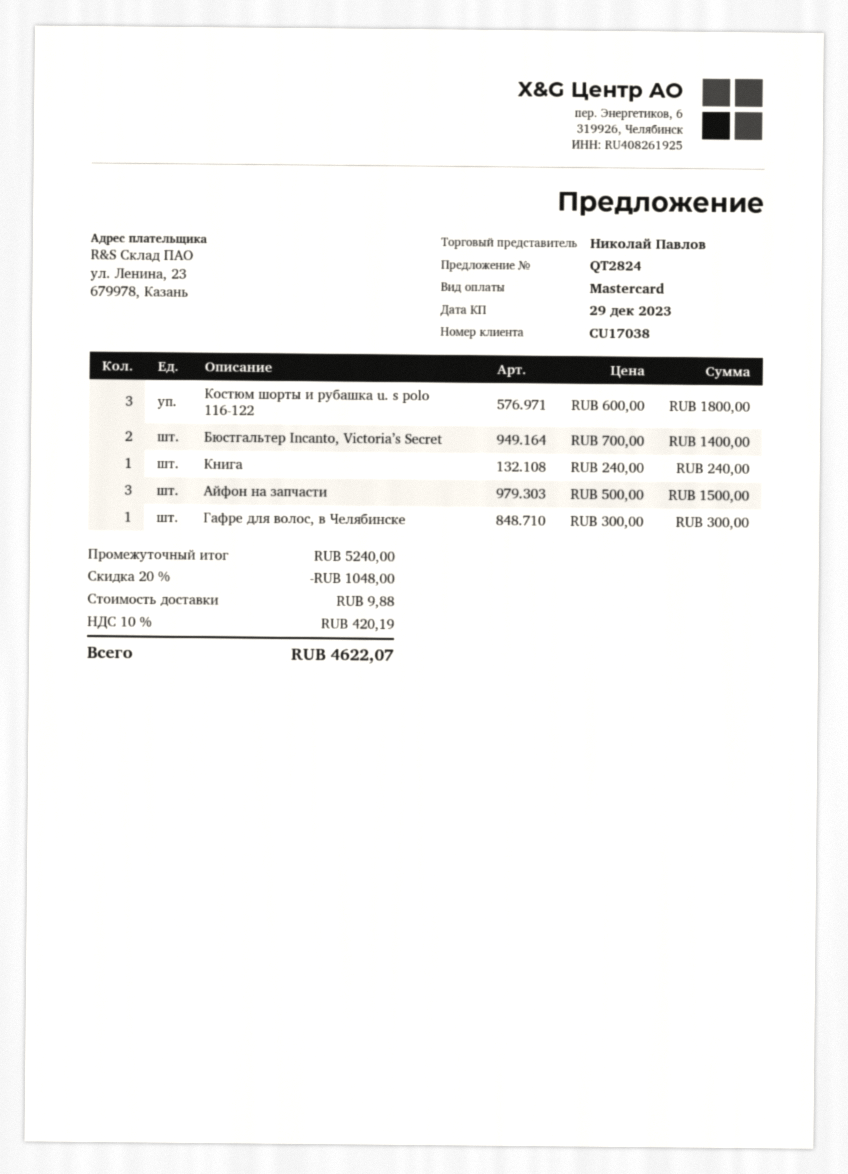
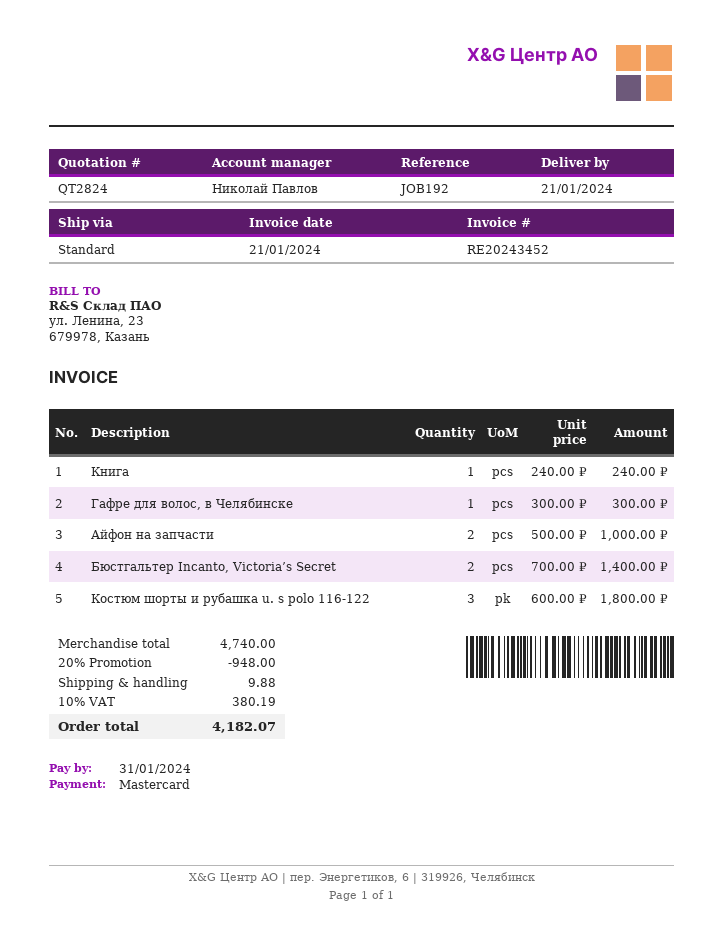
Айфон на запчасти: 3 x 500.00 = 1500.00 -> 2 x 500.00 = 1000.00
subtotal: 5240.00 -> 4740.00
discount: 20% = 1048.00 -> 20% = 948.00
tax: 10% = 420.19 -> 10% = 380.19
total: 4622.07 -> 4182.07

